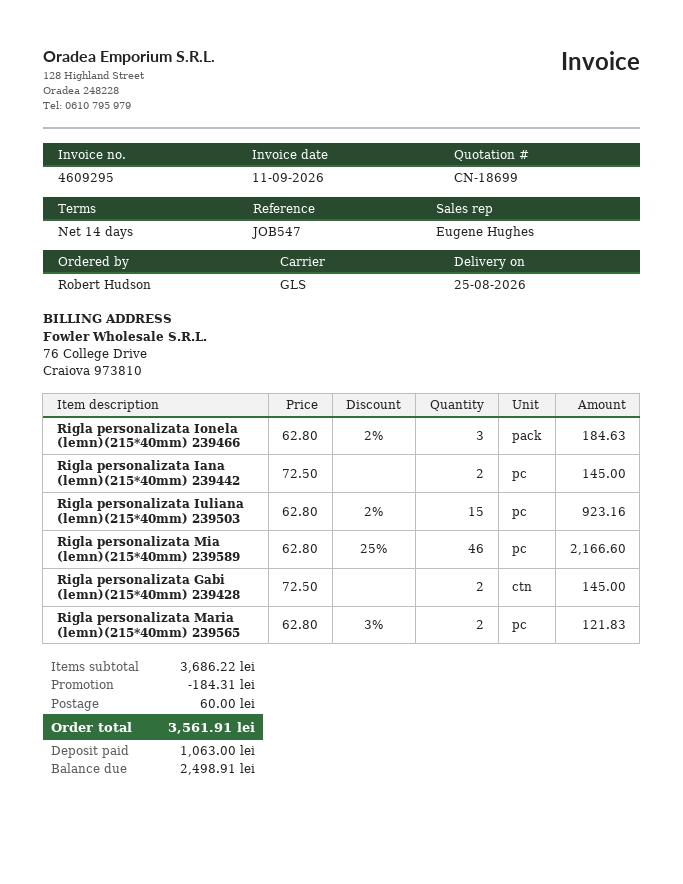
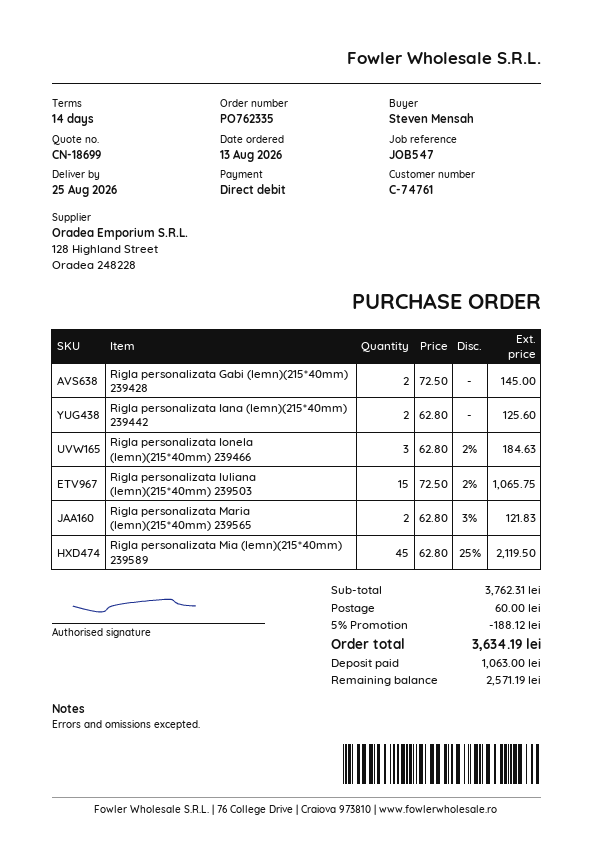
ordered by: Robert Hudson -> Steven Mensah
Rigla personalizata Iana (lemn)(215*40mm) 239442: 2 x 72.50 = 145.00 -> 2 x 62.80 = 125.60
Rigla personalizata Iuliana (lemn)(215*40mm) 239503: 15 x 62.80 - 2% = 923.16 -> 15 x 72.50 - 2% = 1065.75
Rigla personalizata Mia (lemn)(215*40mm) 239589: 46 x 62.80 - 25% = 2166.60 -> 45 x 62.80 - 25% = 2119.50
subtotal: 3686.22 -> 3762.31
discount: 184.31 -> 188.12
total: 3561.91 -> 3634.19
balance: 2498.91 -> 2571.19

